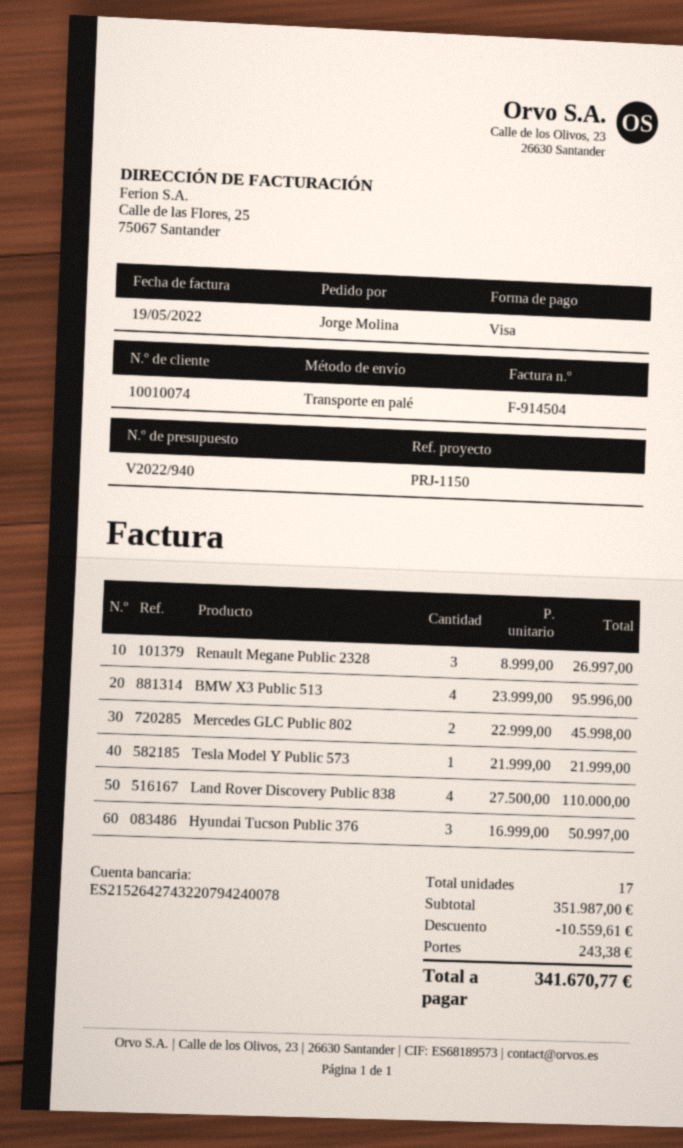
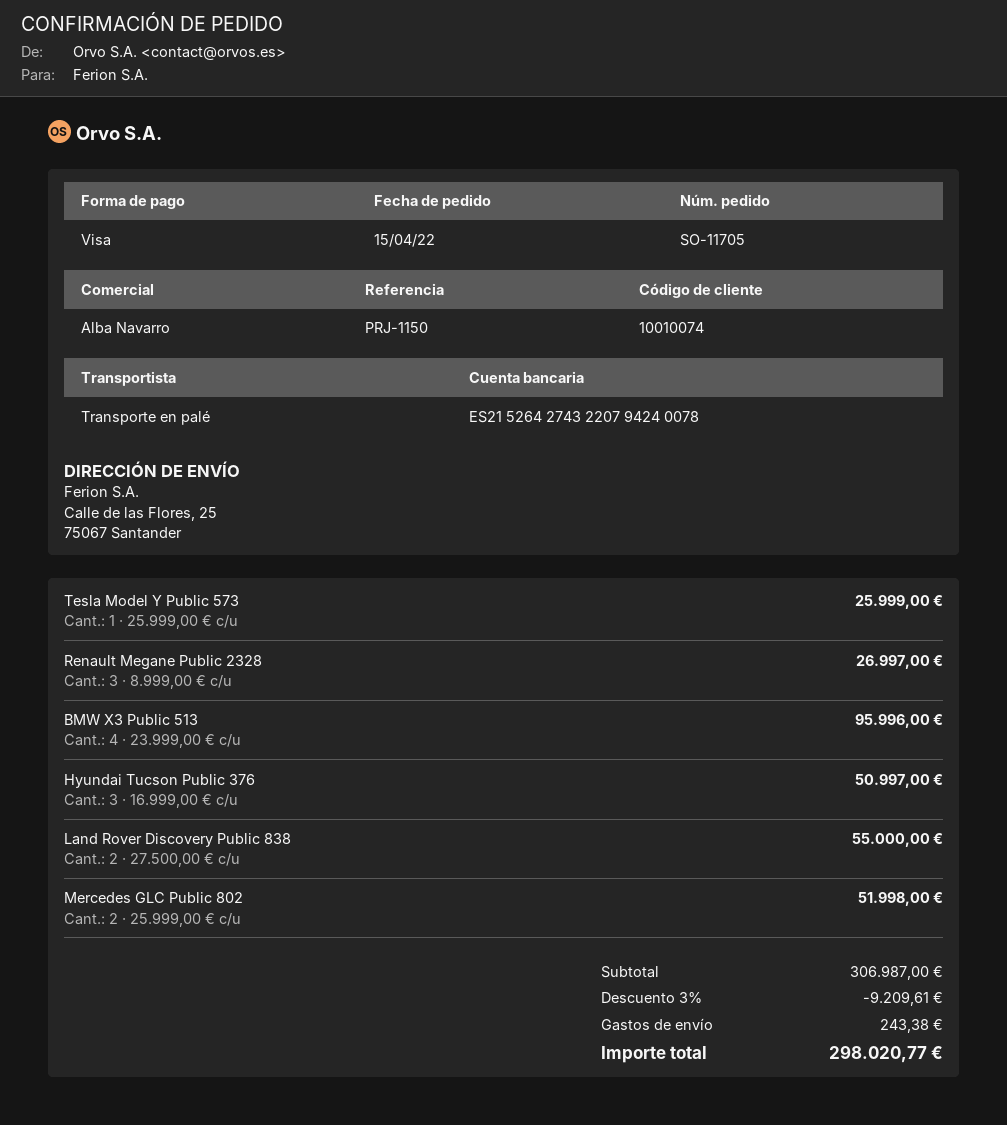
Mercedes GLC Public 802: 2 x 22999.00 = 45998.00 -> 2 x 25999.00 = 51998.00
Tesla Model Y Public 573: 1 x 21999.00 = 21999.00 -> 1 x 25999.00 = 25999.00
Land Rover Discovery Public 838: 4 x 27500.00 = 110000.00 -> 2 x 27500.00 = 55000.00
subtotal: 351987.00 -> 306987.00
discount: 10559.61 -> 9209.61
total: 341670.77 -> 298020.77

